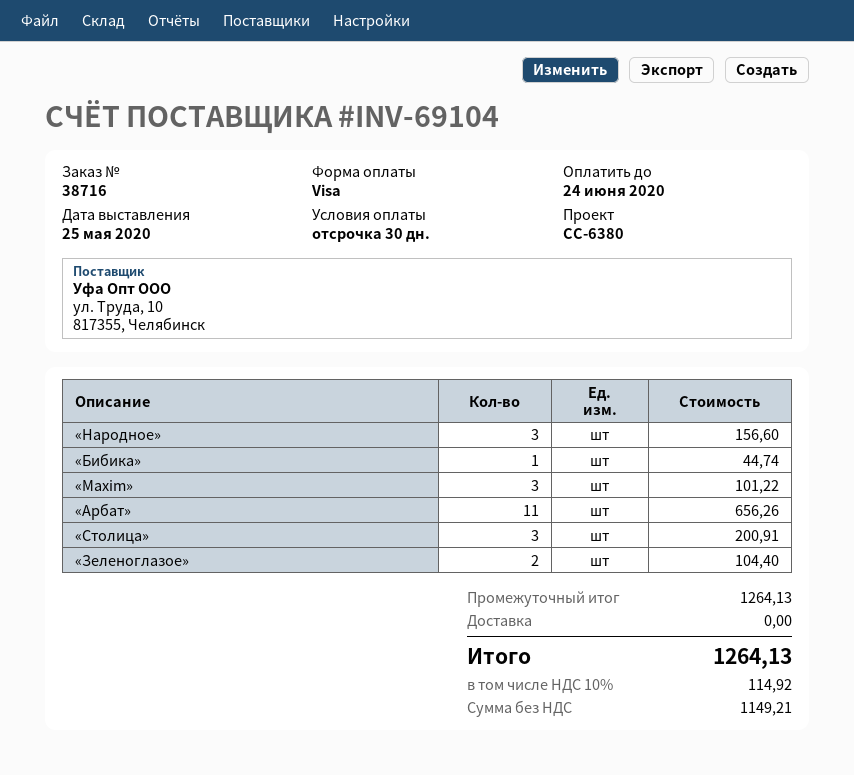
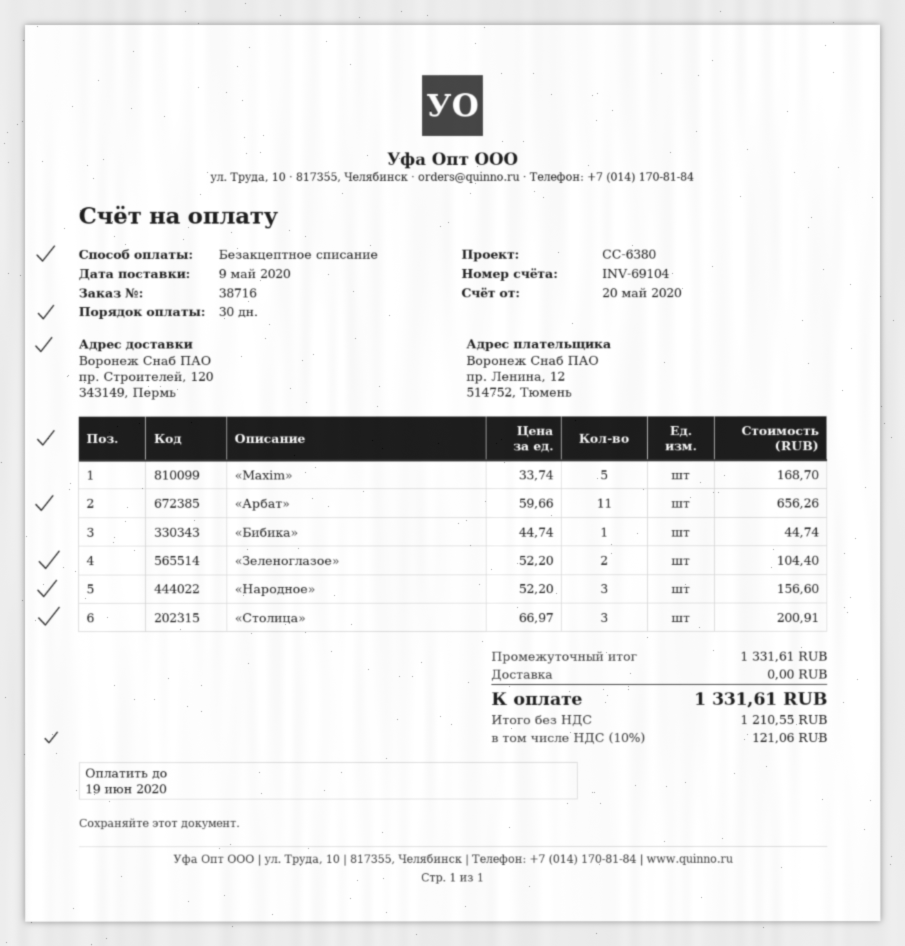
invoice date: 2020-05-25 -> 2020-05-20
due date: 2020-06-24 -> 2020-06-19
payment method: Visa -> direct debit
«Maxim»: 3 for 101.22 -> 5 for 168.70
subtotal: 1264.13 -> 1331.61
net: 1149.21 -> 1210.55
tax: 10% = 114.92 -> 10% = 121.06
total: 1264.13 -> 1331.61

